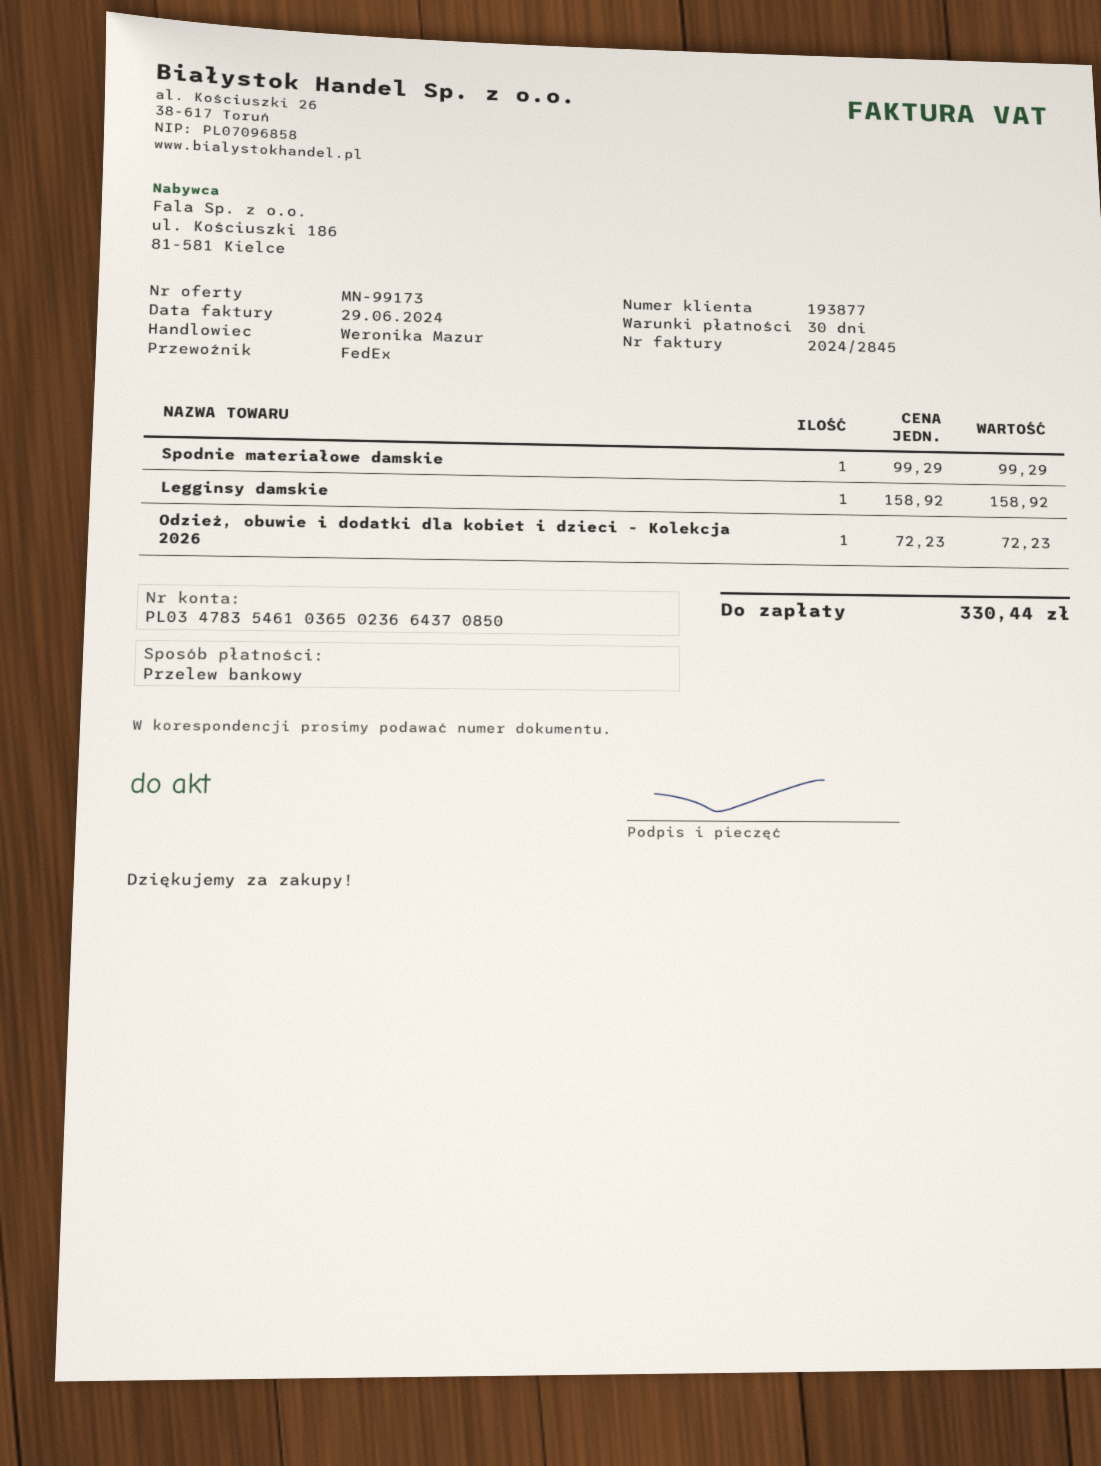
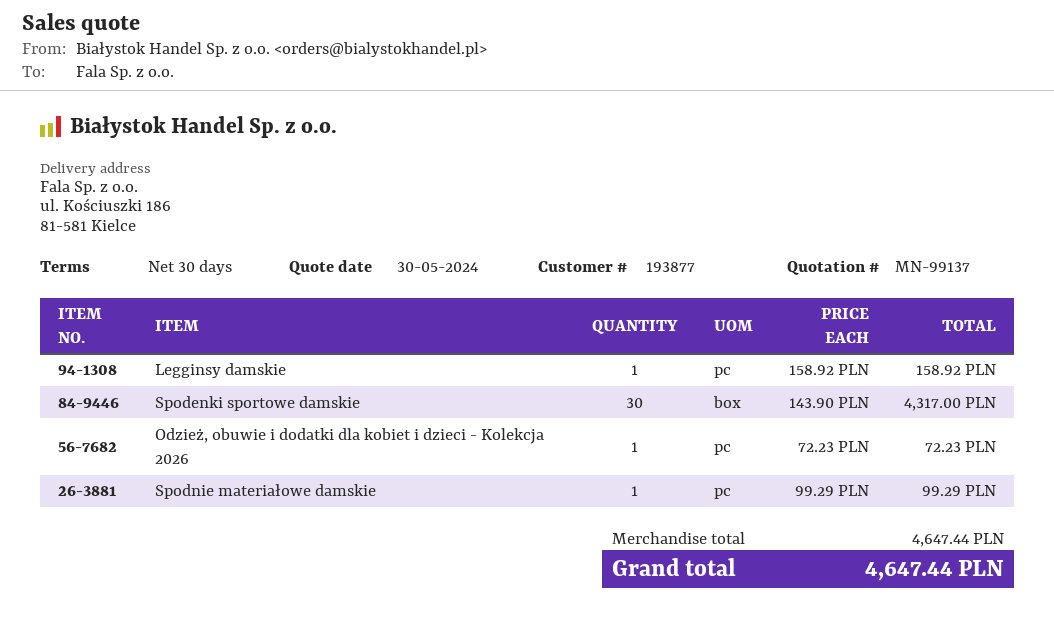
quote number: MN-99173 -> MN-99137
Spodenki sportowe damskie: none -> 30 x 143.90 = 4317.00
total: 330.44 -> 4647.44

